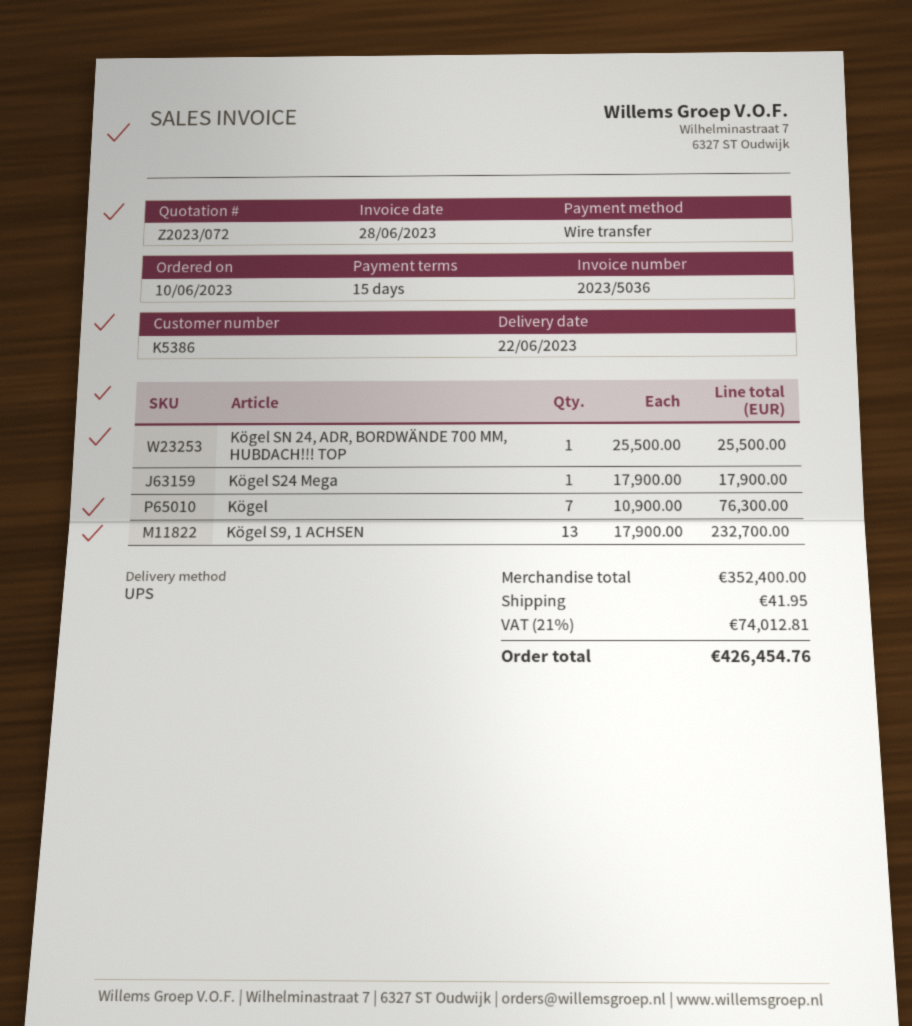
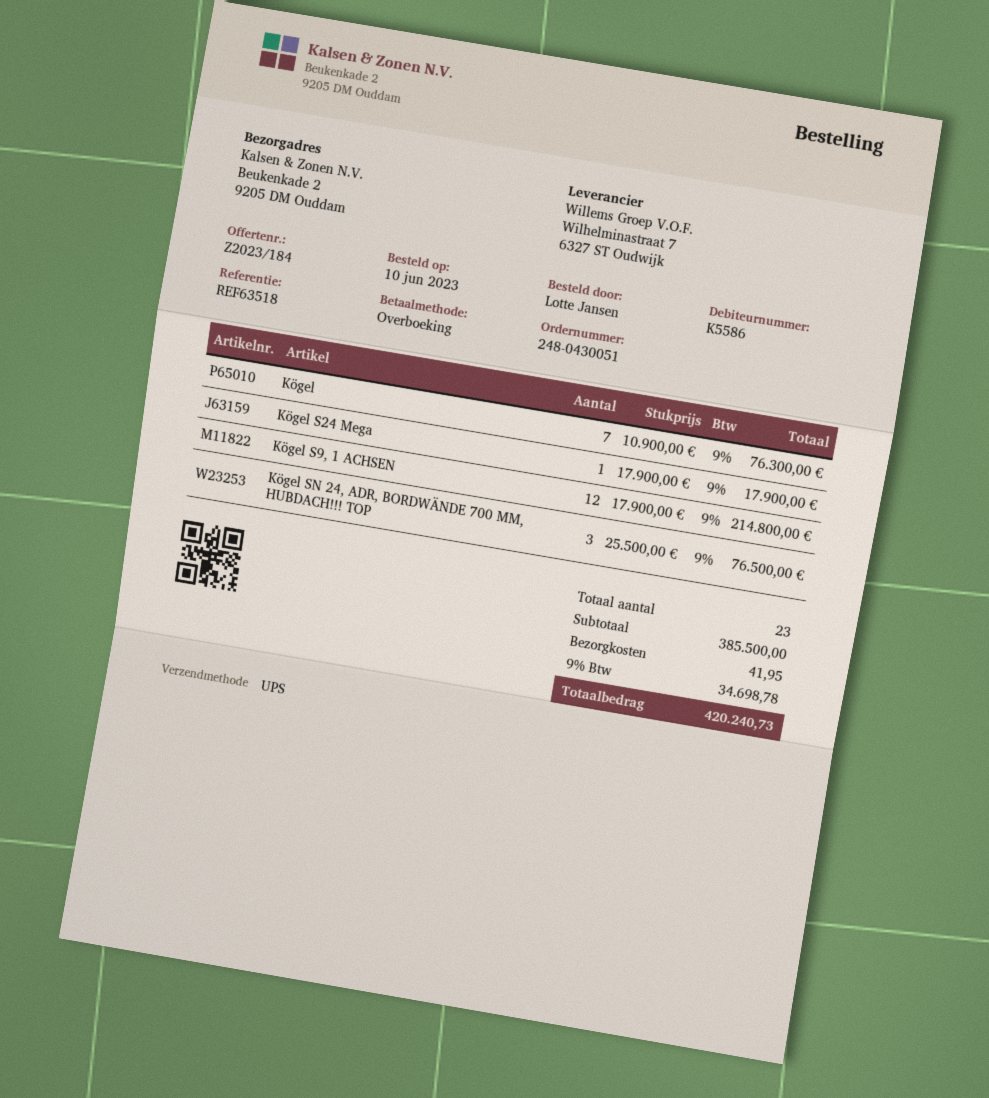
quote number: Z2023/072 -> Z2023/184
customer number: K5386 -> K5586
Kögel SN 24, ADR, BORDWÄNDE 700 MM, HUBDACH!!! TOP: 1 x 25500.00 = 25500.00 -> 3 x 25500.00 = 76500.00
Kögel S9, 1 ACHSEN: 13 x 17900.00 = 232700.00 -> 12 x 17900.00 = 214800.00
subtotal: 352400.00 -> 385500.00
tax: 21% = 74012.81 -> 9% = 34698.78
total: 426454.76 -> 420240.73

